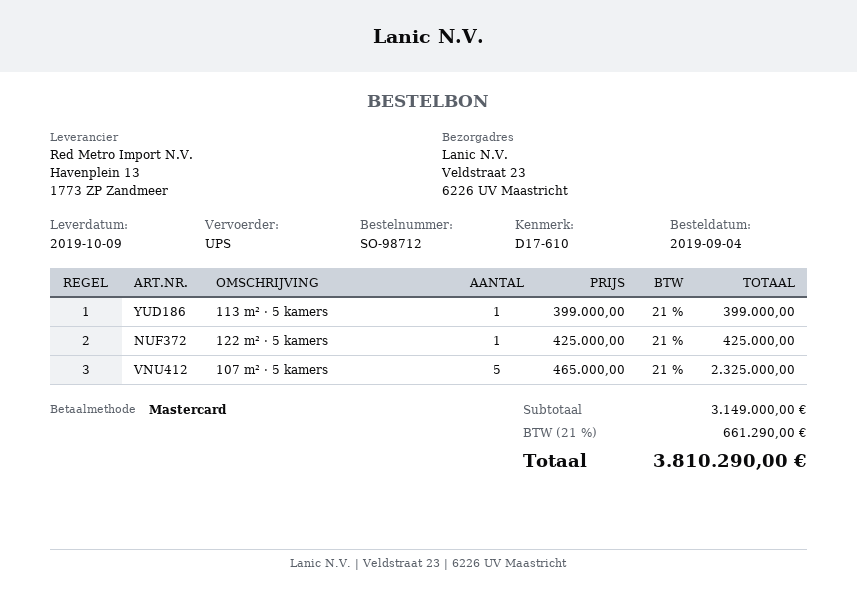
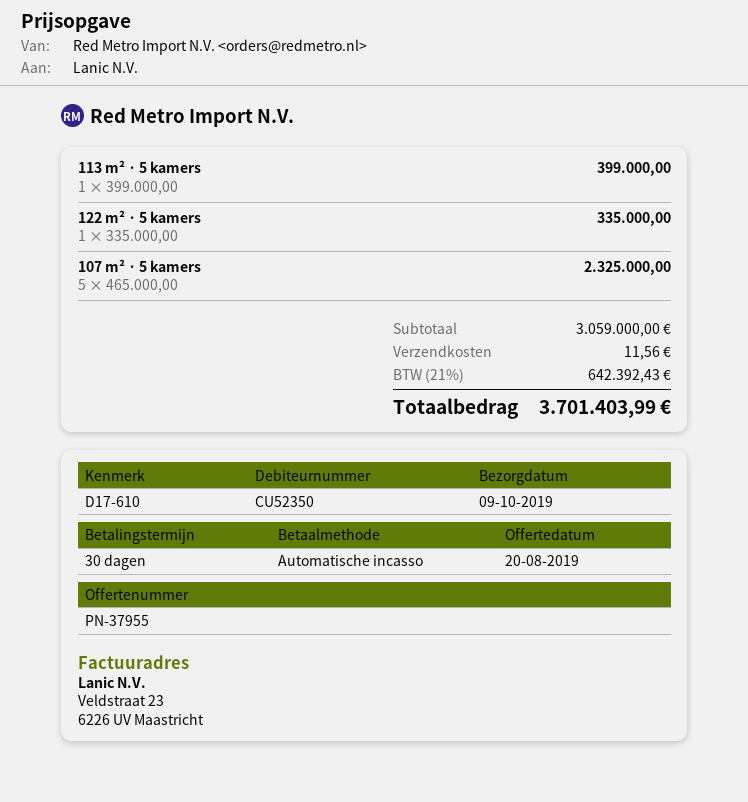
payment method: Mastercard -> direct debit
122 m² · 5 kamers: 1 x 425000.00 = 425000.00 -> 1 x 335000.00 = 335000.00
subtotal: 3149000.00 -> 3059000.00
shipping: none -> 11.56
tax: 21% = 661290.00 -> 21% = 642392.43
total: 3810290.00 -> 3701403.99

